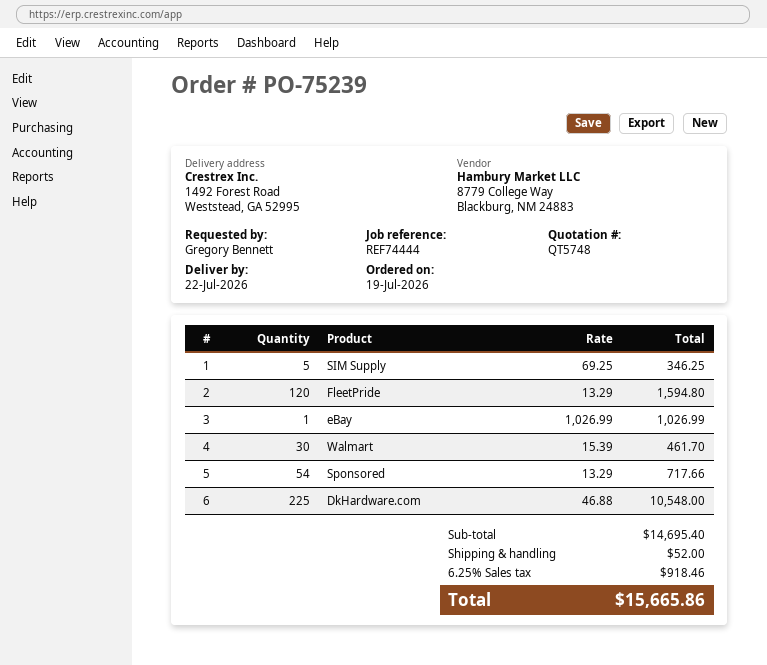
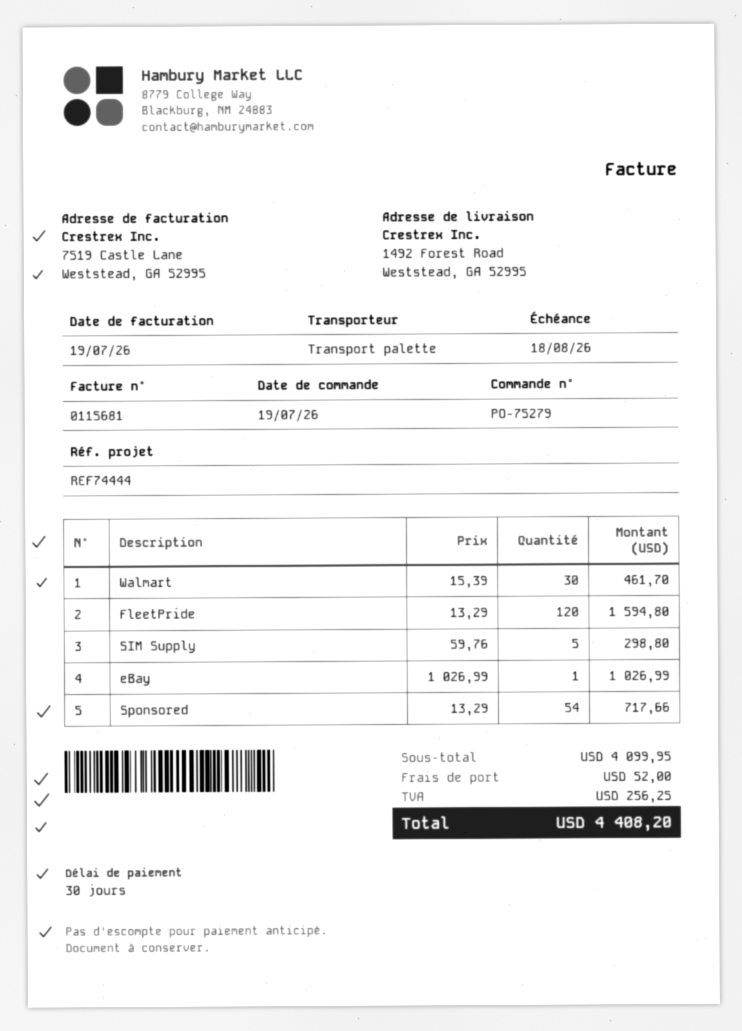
order number: PO-75239 -> PO-75279
SIM Supply: 5 x 69.25 = 346.25 -> 5 x 59.76 = 298.80
DkHardware.com: 225 x 46.88 = 10548.00 -> none
subtotal: 14695.40 -> 4099.95
tax: 918.46 -> 256.25
total: 15665.86 -> 4408.20

